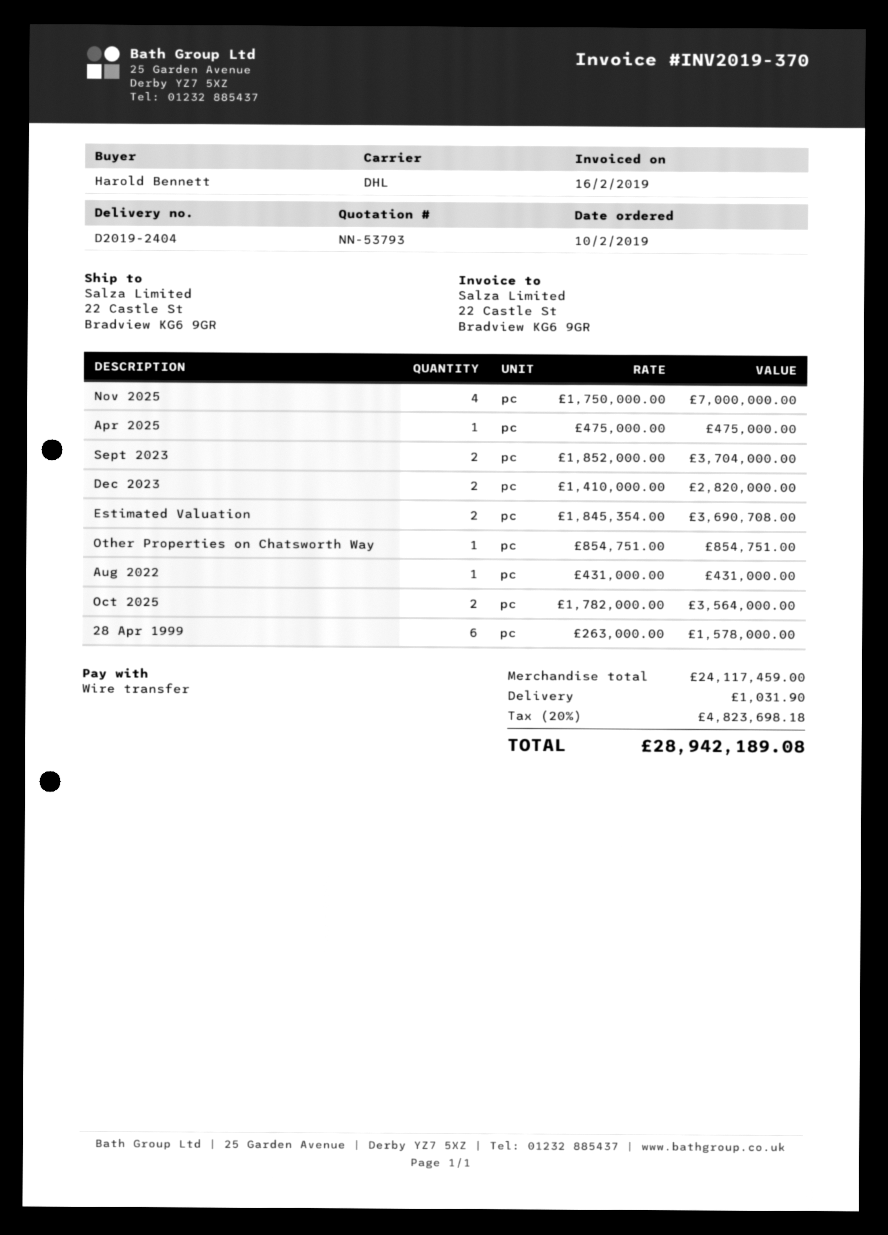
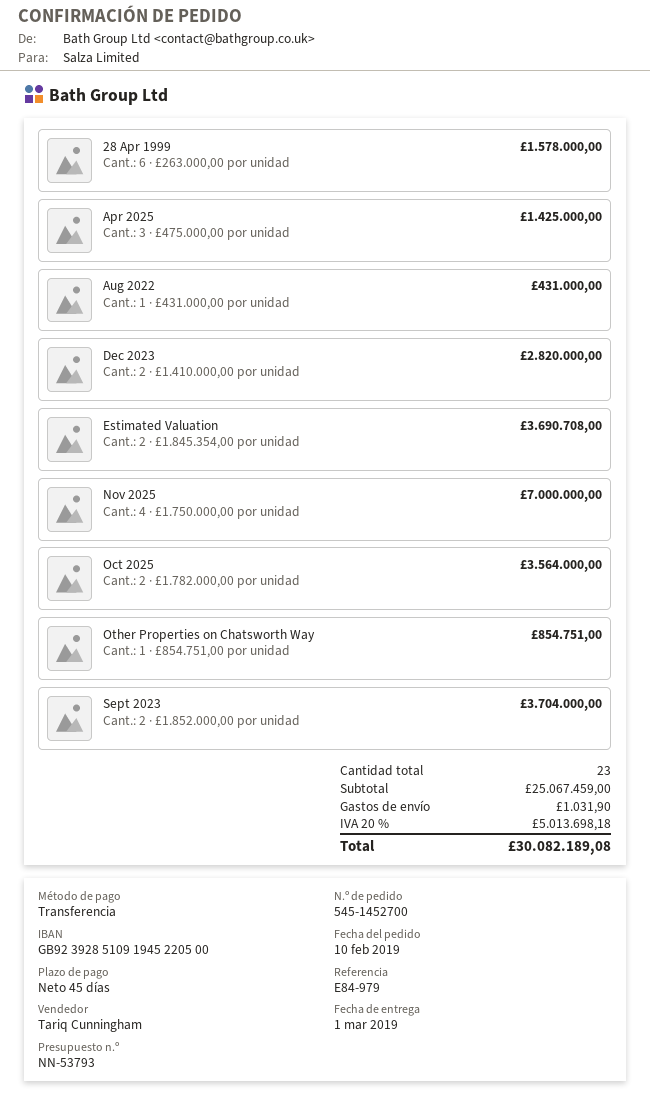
Apr 2025: 1 x 475000.00 = 475000.00 -> 3 x 475000.00 = 1425000.00
subtotal: 24117459.00 -> 25067459.00
tax: 20% = 4823698.18 -> 20% = 5013698.18
total: 28942189.08 -> 30082189.08

